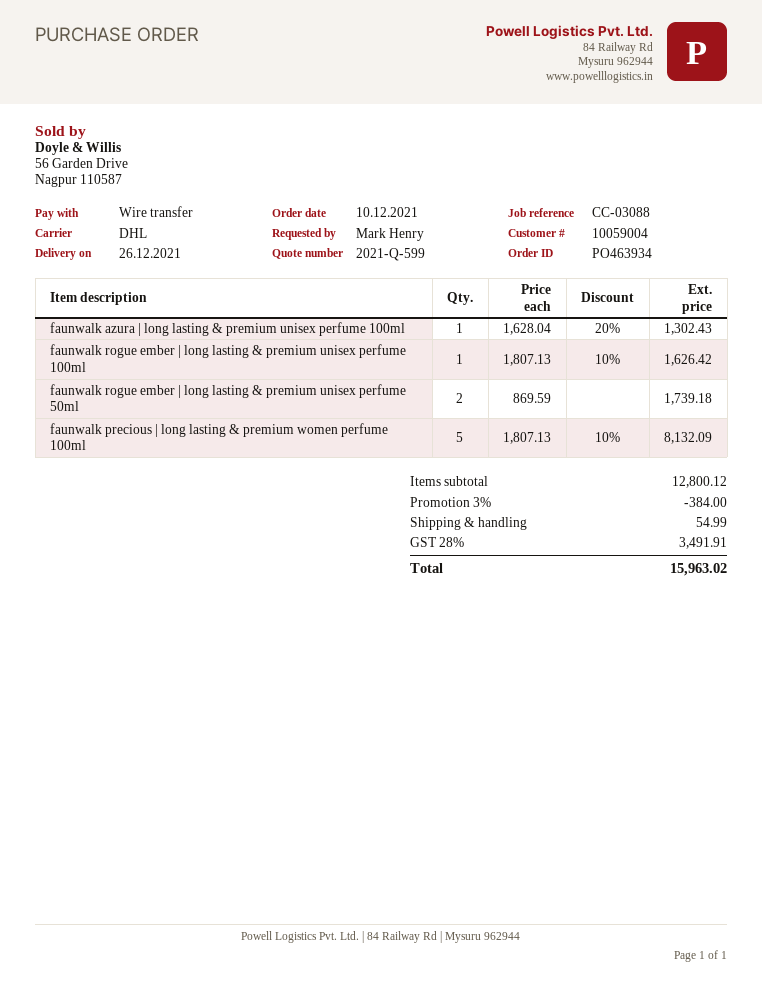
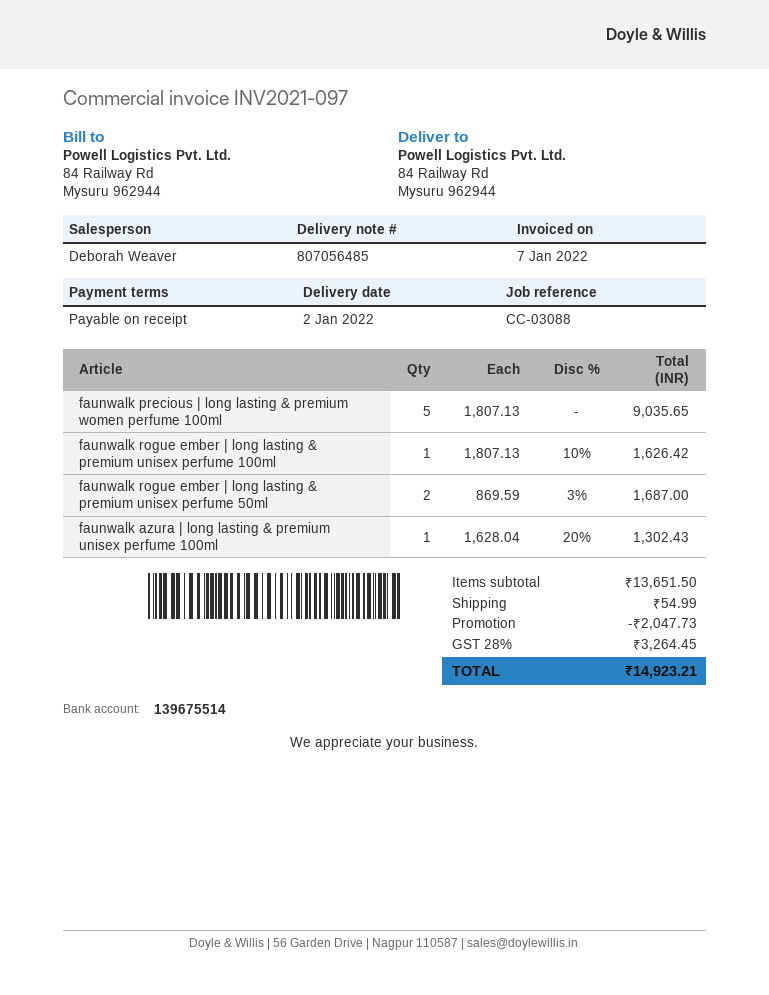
delivery date: 2021-12-26 -> 2022-01-02
faunwalk rogue ember | long lasting & premium unisex perfume 50ml: 2 x 869.59 = 1739.18 -> 2 x 869.59 - 3% = 1687.00
faunwalk precious | long lasting & premium women perfume 100ml: 5 x 1807.13 - 10% = 8132.09 -> 5 x 1807.13 = 9035.65
subtotal: 12800.12 -> 13651.50
discount: 384.00 -> 2047.73
tax: 28% = 3491.91 -> 28% = 3264.45
total: 15963.02 -> 14923.21

